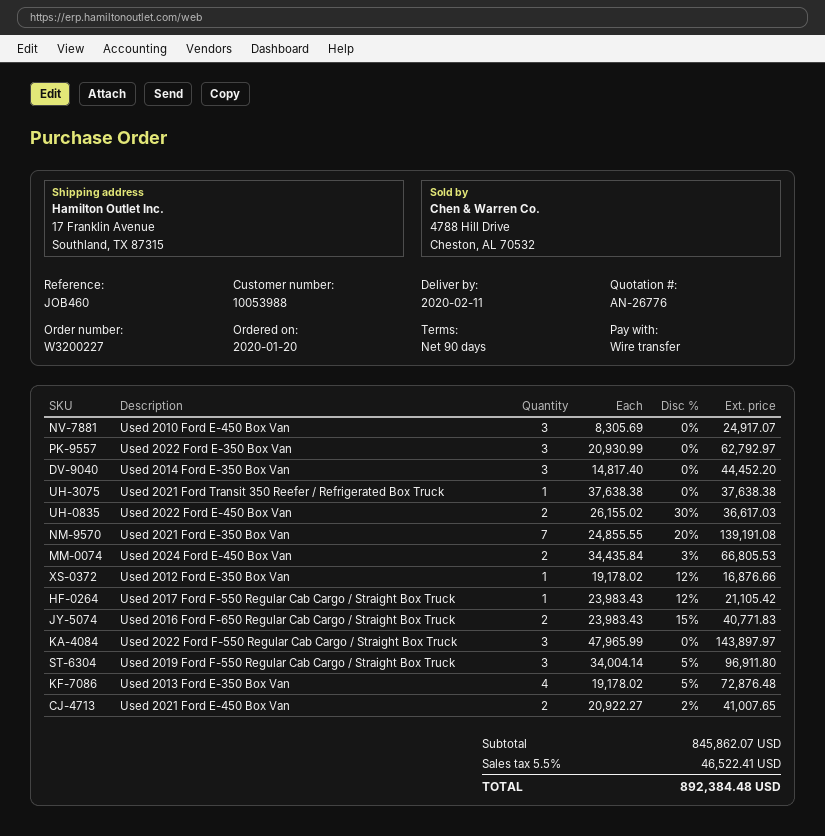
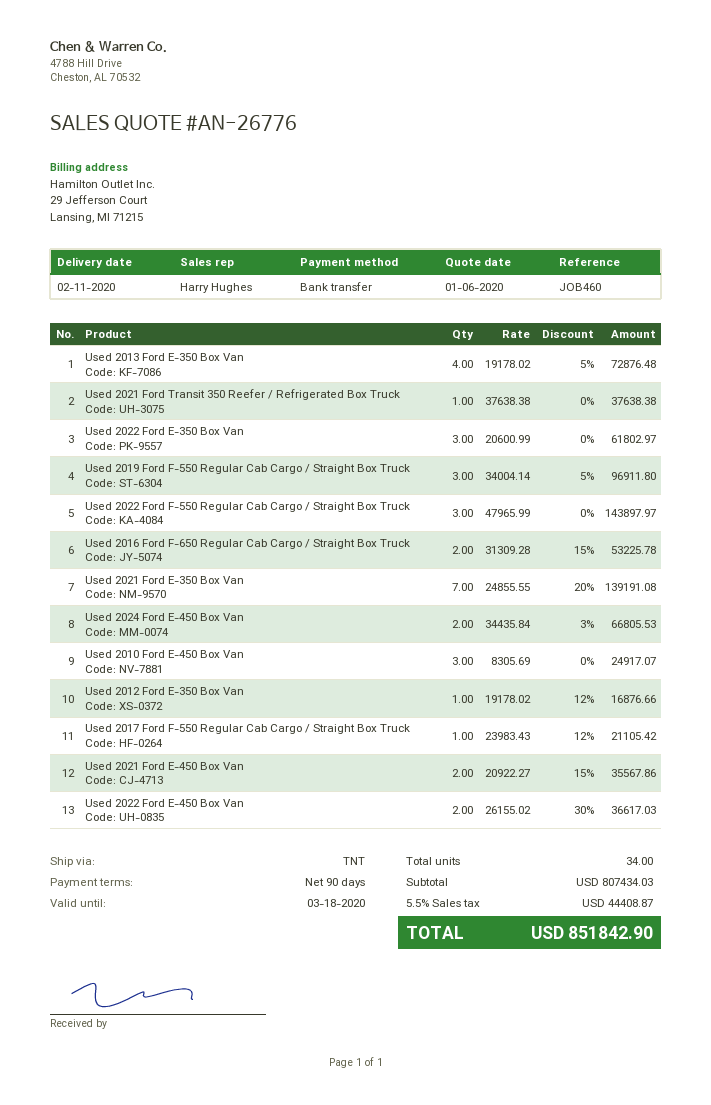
Used 2022 Ford E-350 Box Van: 3 x 20930.99 = 62792.97 -> 3 x 20600.99 = 61802.97
Used 2014 Ford E-350 Box Van: 3 x 14817.40 = 44452.20 -> none
Used 2016 Ford F-650 Regular Cab Cargo / Straight Box Truck: 2 x 23983.43 - 15% = 40771.83 -> 2 x 31309.28 - 15% = 53225.78
Used 2021 Ford E-450 Box Van: 2 x 20922.27 - 2% = 41007.65 -> 2 x 20922.27 - 15% = 35567.86
subtotal: 845862.07 -> 807434.03
tax: 5.5% = 46522.41 -> 5.5% = 44408.87
total: 892384.48 -> 851842.90

